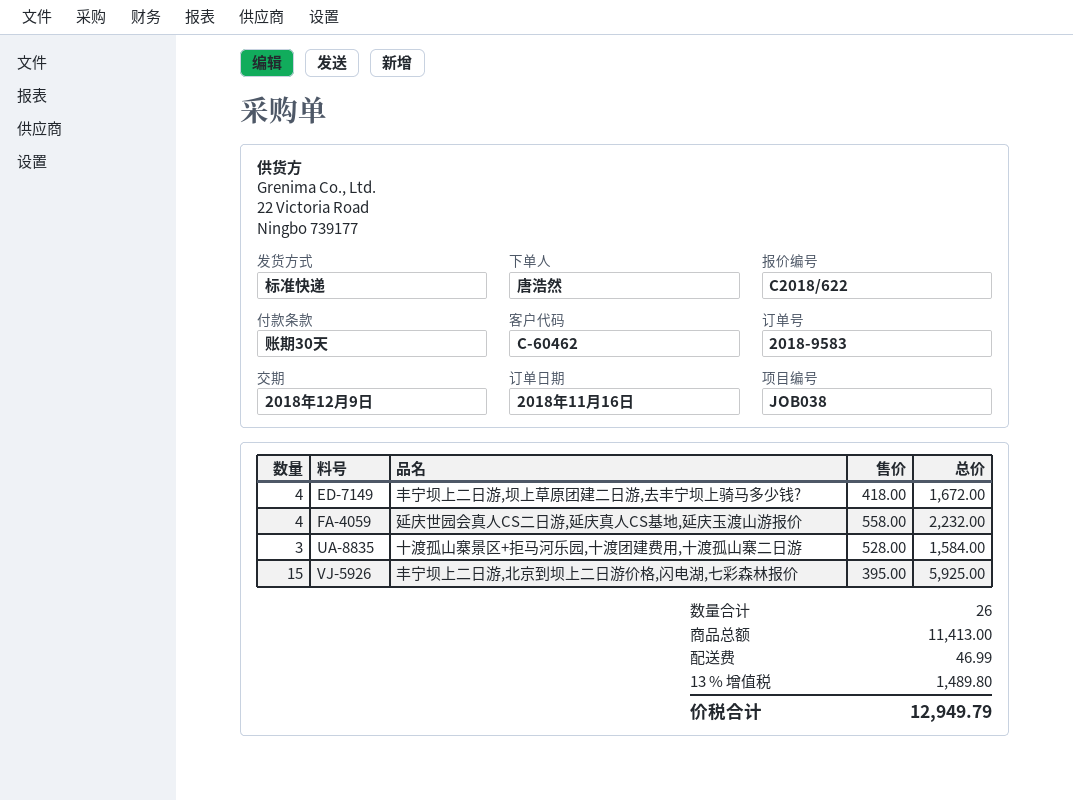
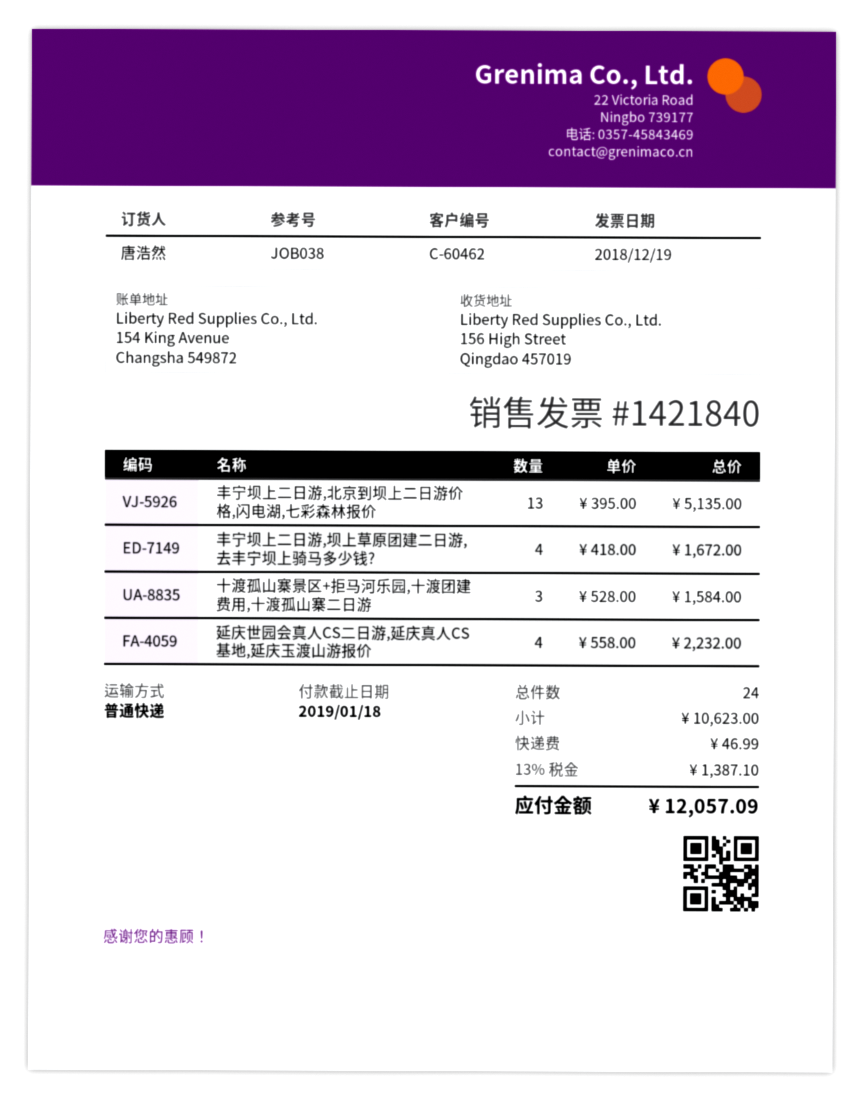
丰宁坝上二日游,北京到坝上二日游价格,闪电湖,七彩森林报价: 15 x 395.00 = 5925.00 -> 13 x 395.00 = 5135.00
total quantity: 26 -> 24
subtotal: 11413.00 -> 10623.00
tax: 13% = 1489.80 -> 13% = 1387.10
total: 12949.79 -> 12057.09

